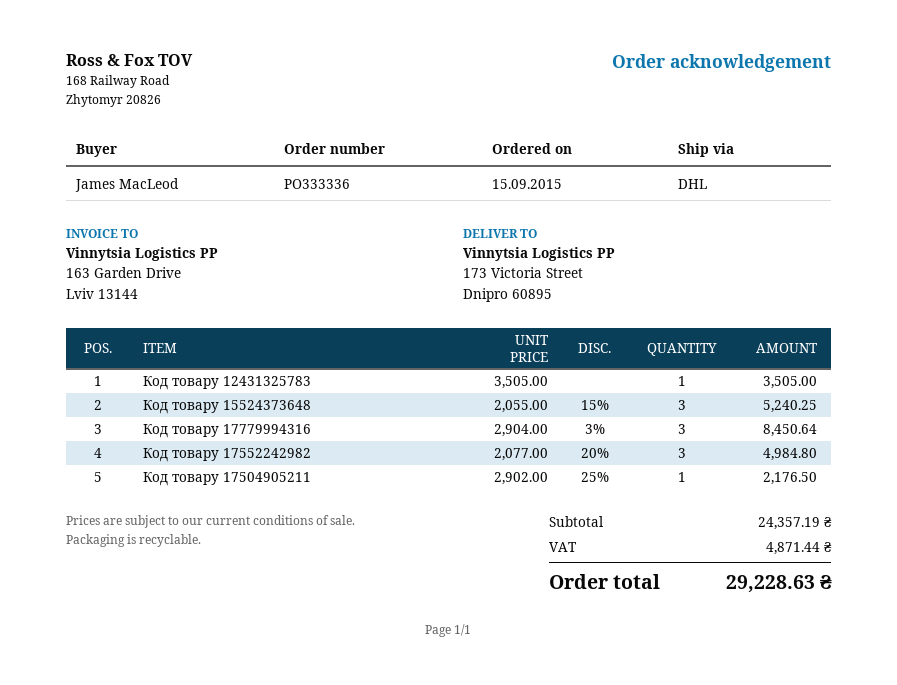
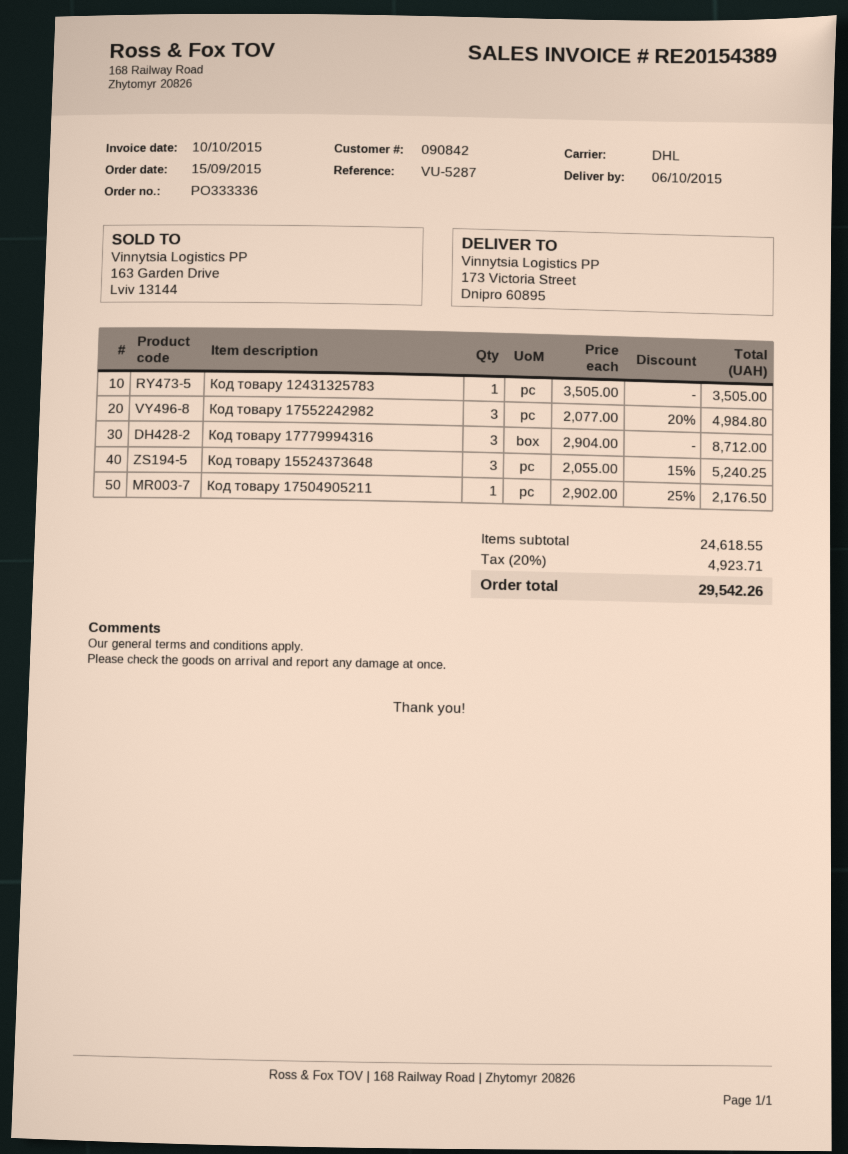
Код товару 17779994316: 3 x 2904.00 - 3% = 8450.64 -> 3 x 2904.00 = 8712.00
subtotal: 24357.19 -> 24618.55
tax: 4871.44 -> 4923.71
total: 29228.63 -> 29542.26

